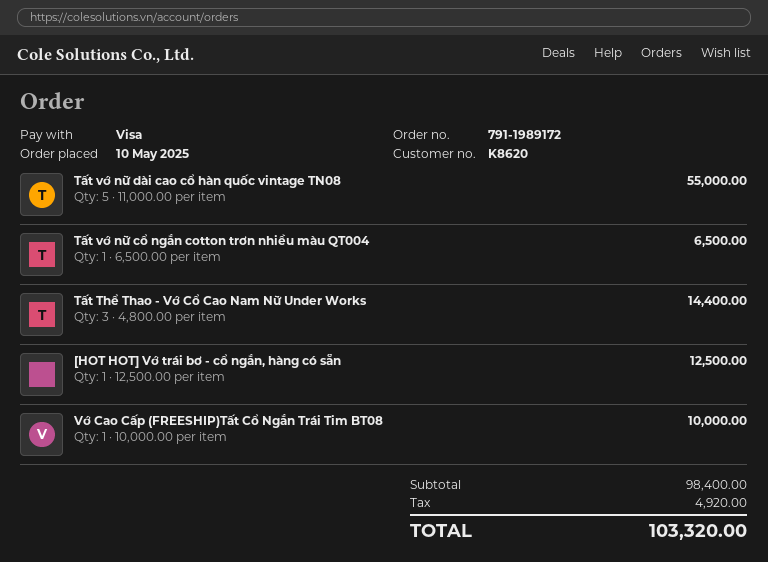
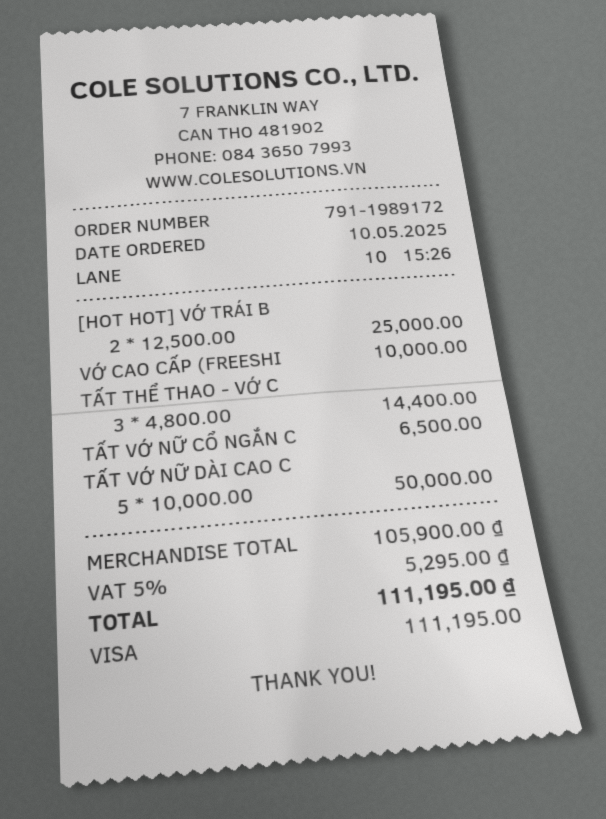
Tất vớ nữ dài cao cổ hàn quốc vintage TN08: 5 x 11000.00 = 55000.00 -> 5 x 10000.00 = 50000.00
[HOT HOT] Vớ trái bơ - cổ ngắn, hàng có sẵn: 1 x 12500.00 = 12500.00 -> 2 x 12500.00 = 25000.00
subtotal: 98400.00 -> 105900.00
tax: 4920.00 -> 5295.00
total: 103320.00 -> 111195.00

